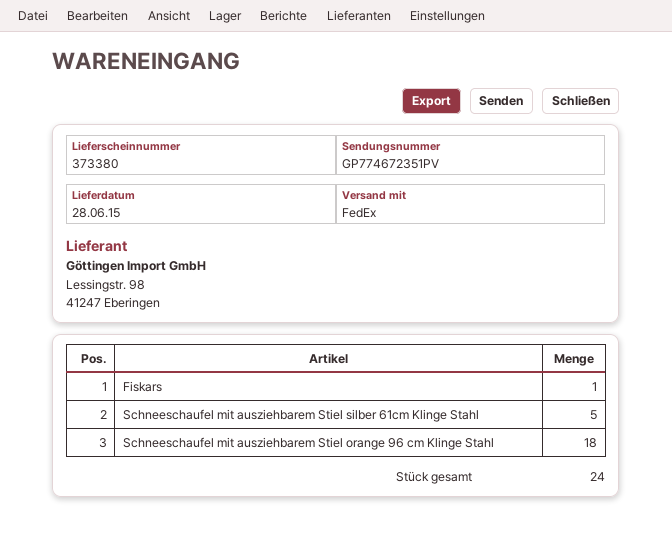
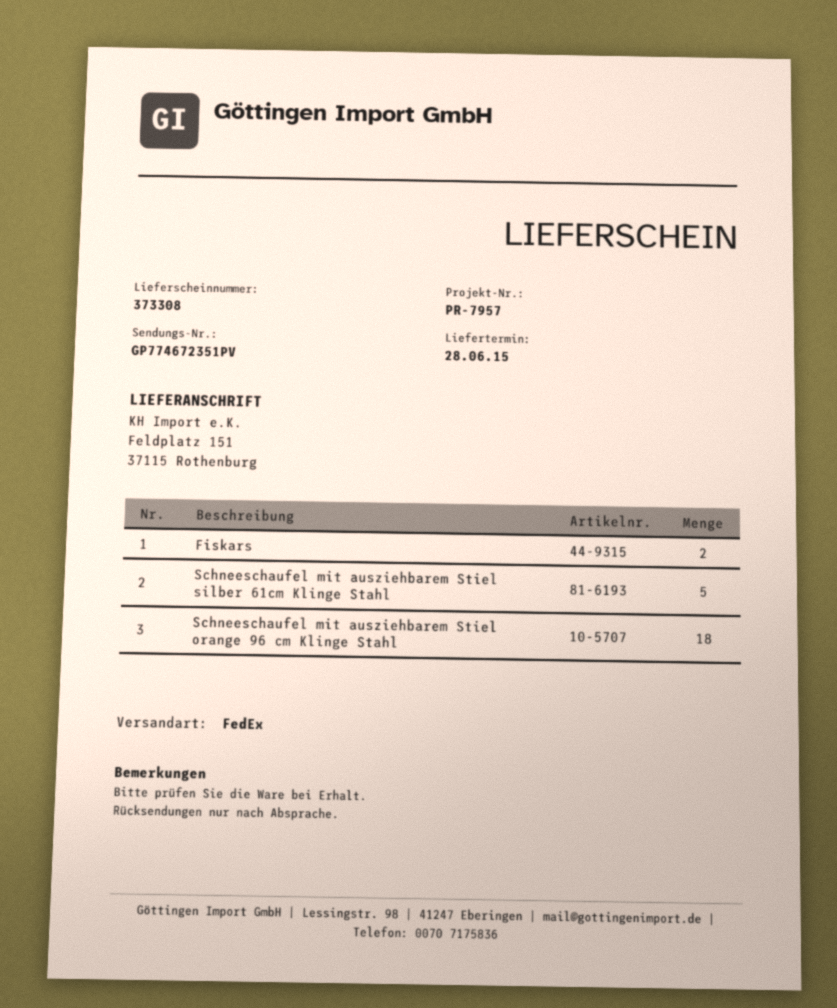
delivery note number: 373380 -> 373308
Fiskars: 1 -> 2

